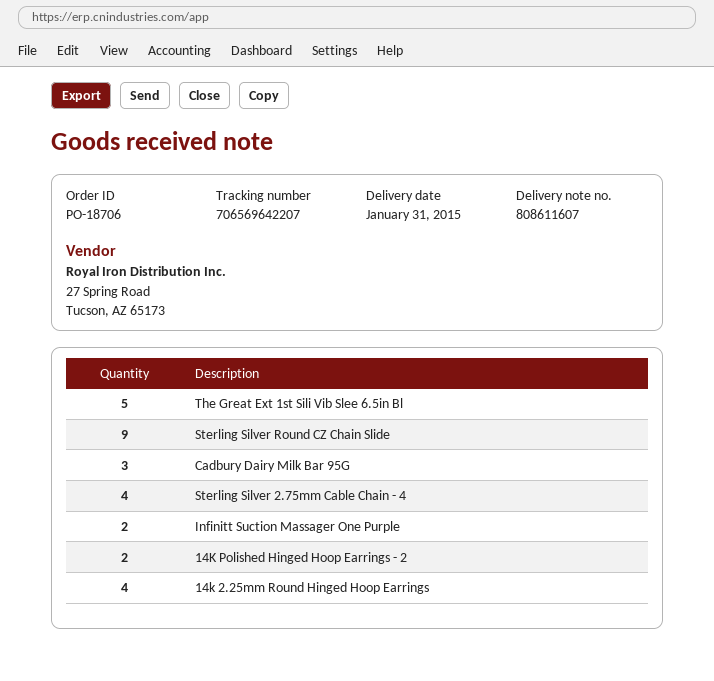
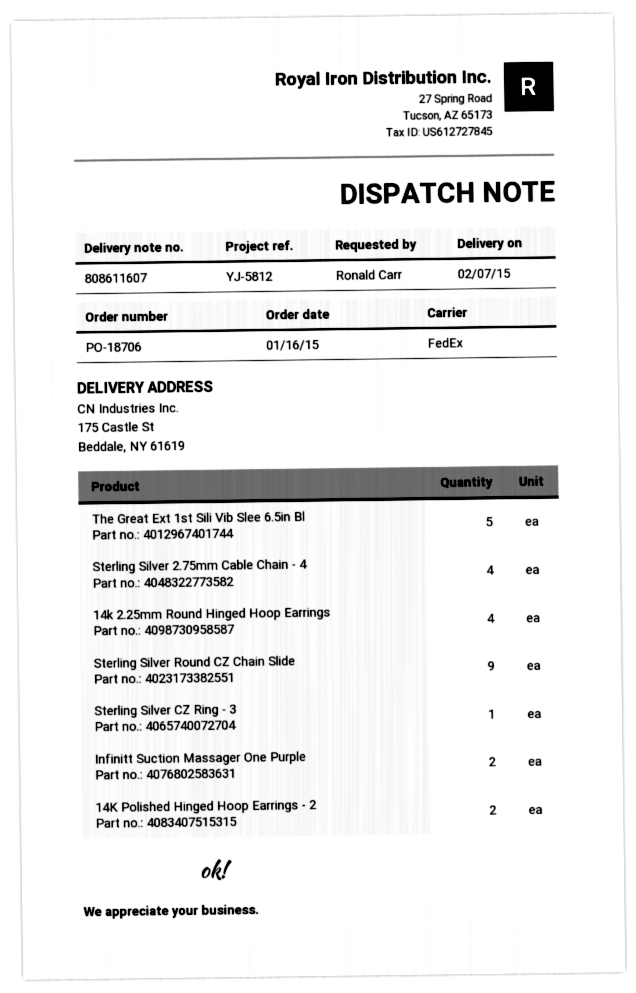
delivery date: 2015-01-31 -> 2015-02-07
Cadbury Dairy Milk Bar 95G: 3 -> none
Sterling Silver CZ Ring - 3: none -> 1

